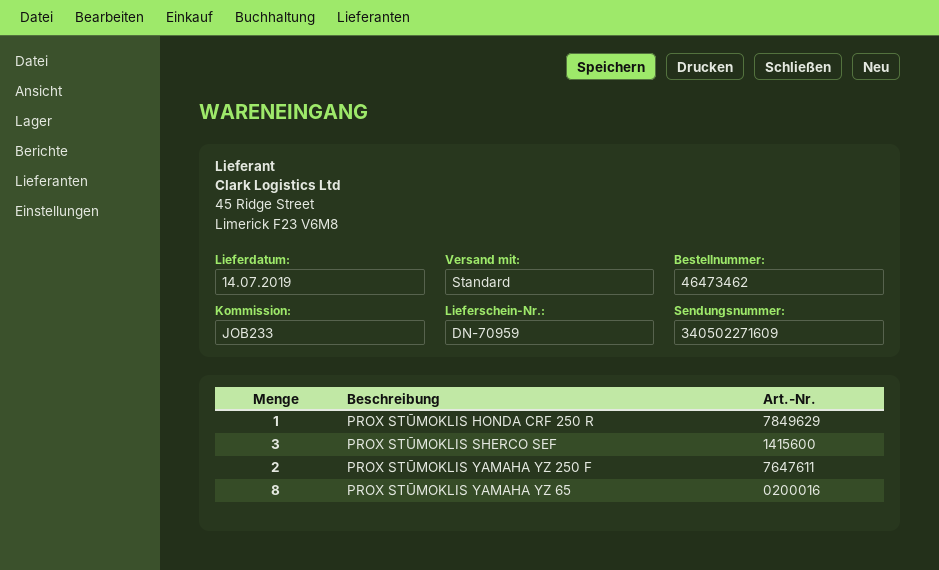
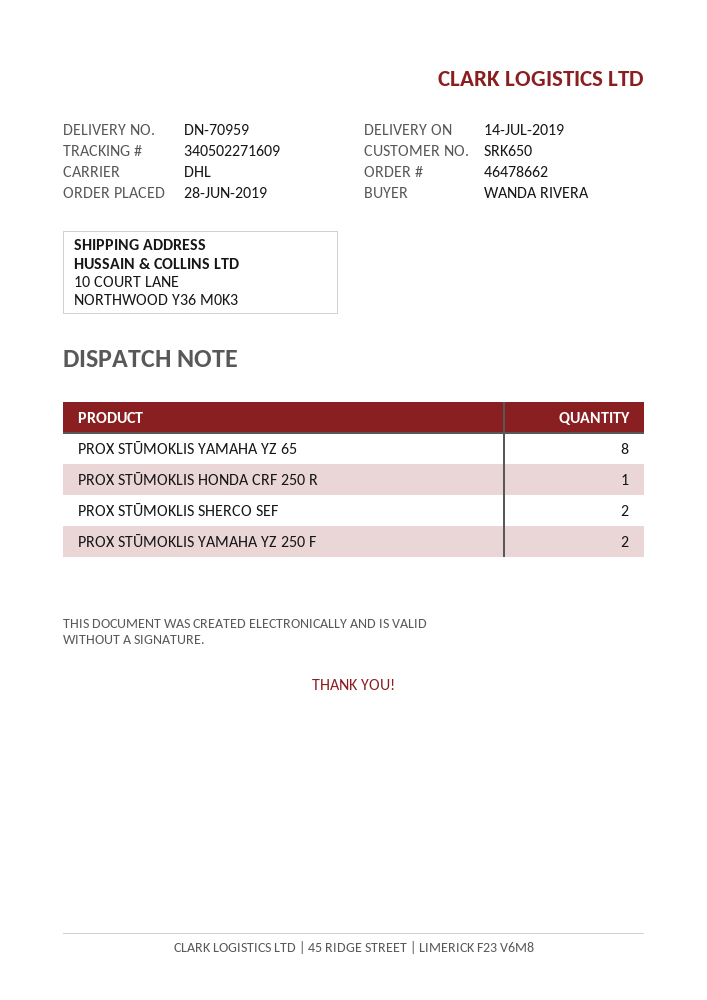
order number: 46473462 -> 46478662
shipping method: standard -> DHL
PROX STŪMOKLIS SHERCO SEF: 3 -> 2

